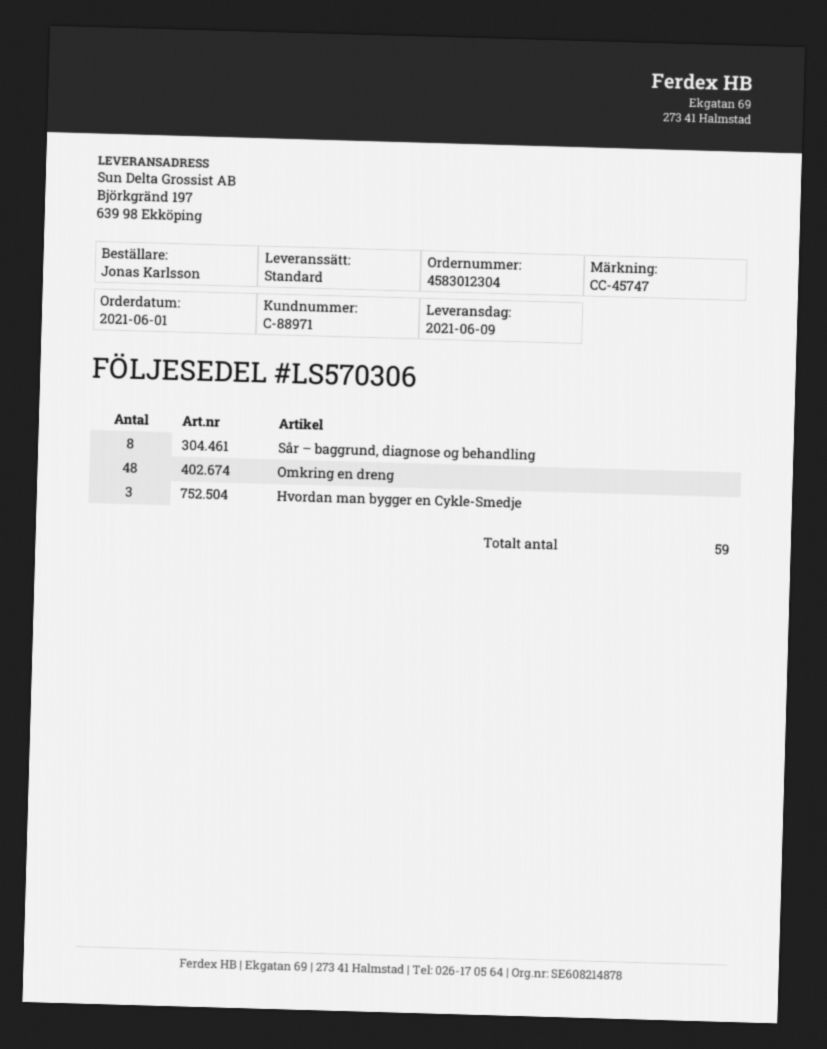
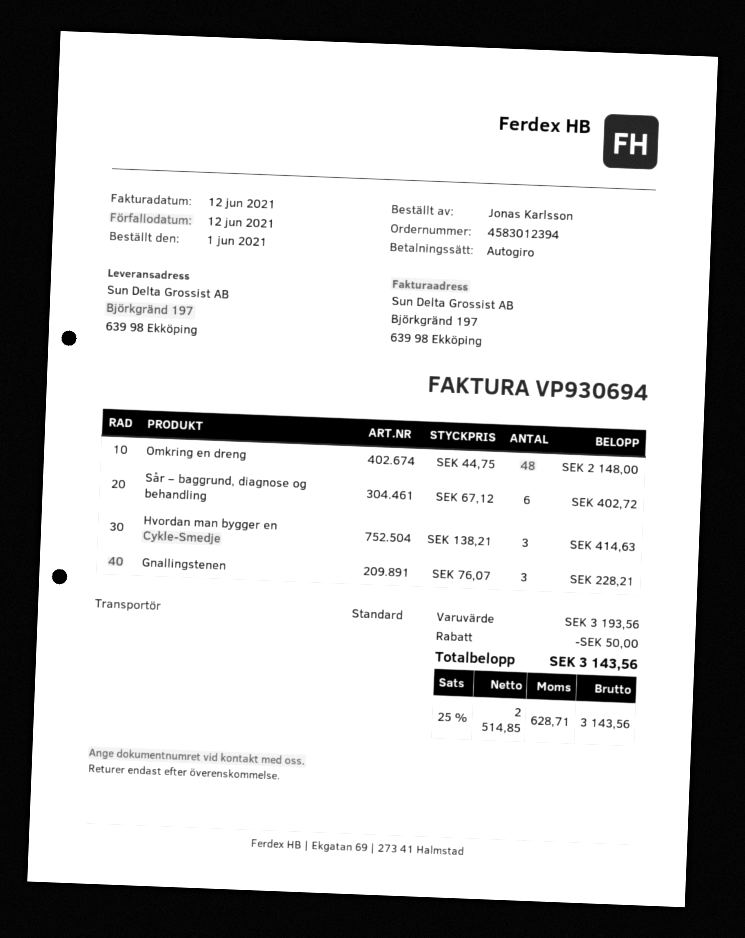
order number: 4583012304 -> 4583012394
Sår – baggrund, diagnose og behandling: 8 -> 6
Gnallingstenen: none -> 3

